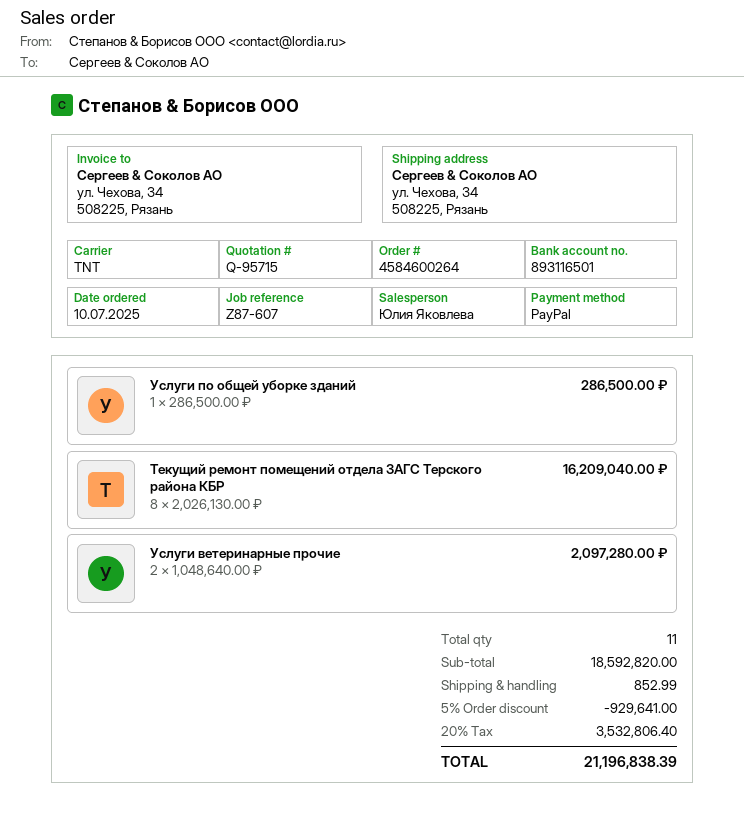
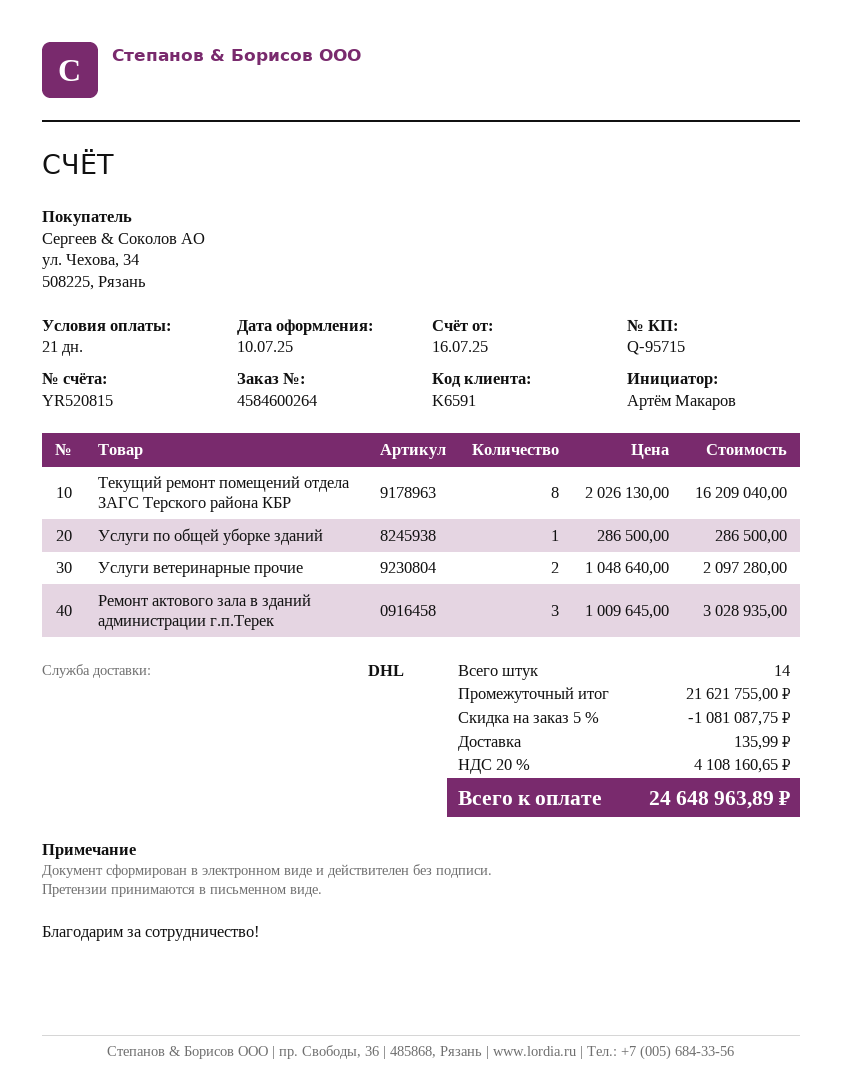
shipping method: TNT -> DHL
Ремонт актового зала в зданий администрации г.п.Терек: none -> 3 x 1009645.00 = 3028935.00
total quantity: 11 -> 14
subtotal: 18592820.00 -> 21621755.00
discount: 5% = 929641.00 -> 5% = 1081087.75
shipping: 852.99 -> 135.99
tax: 20% = 3532806.40 -> 20% = 4108160.65
total: 21196838.39 -> 24648963.89

